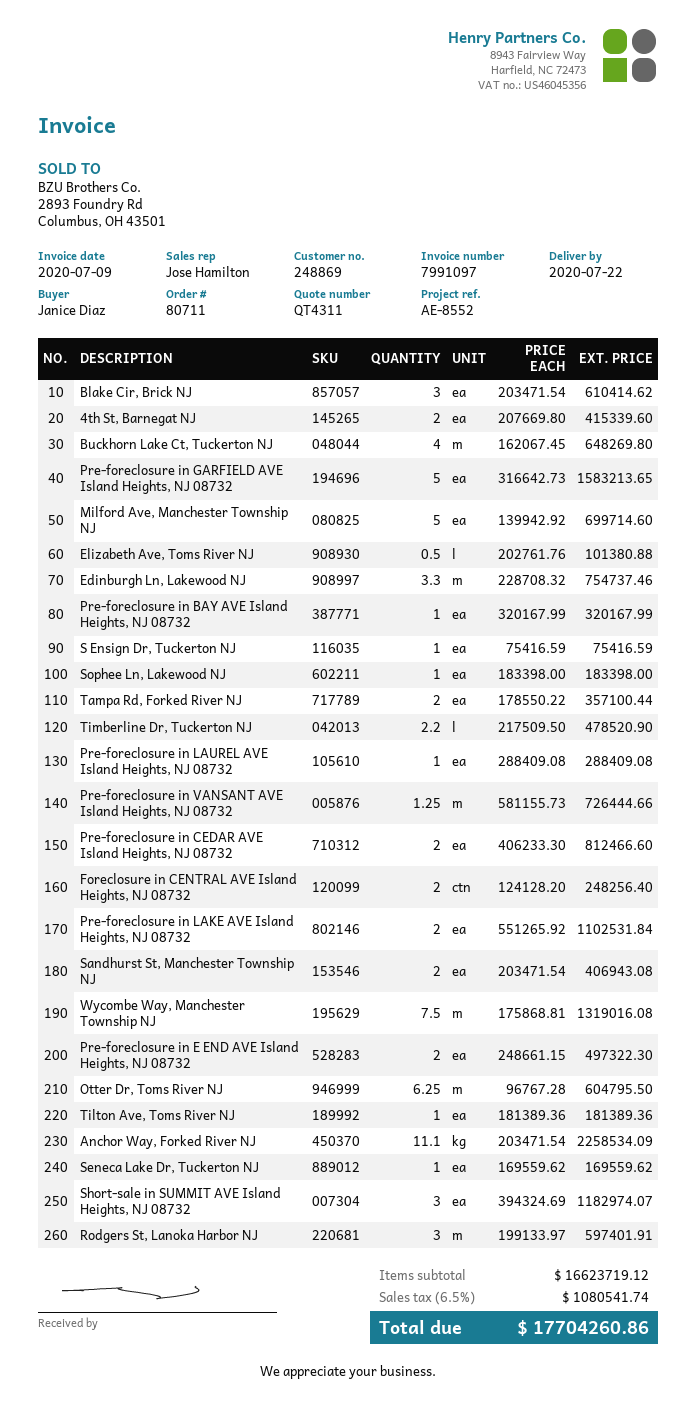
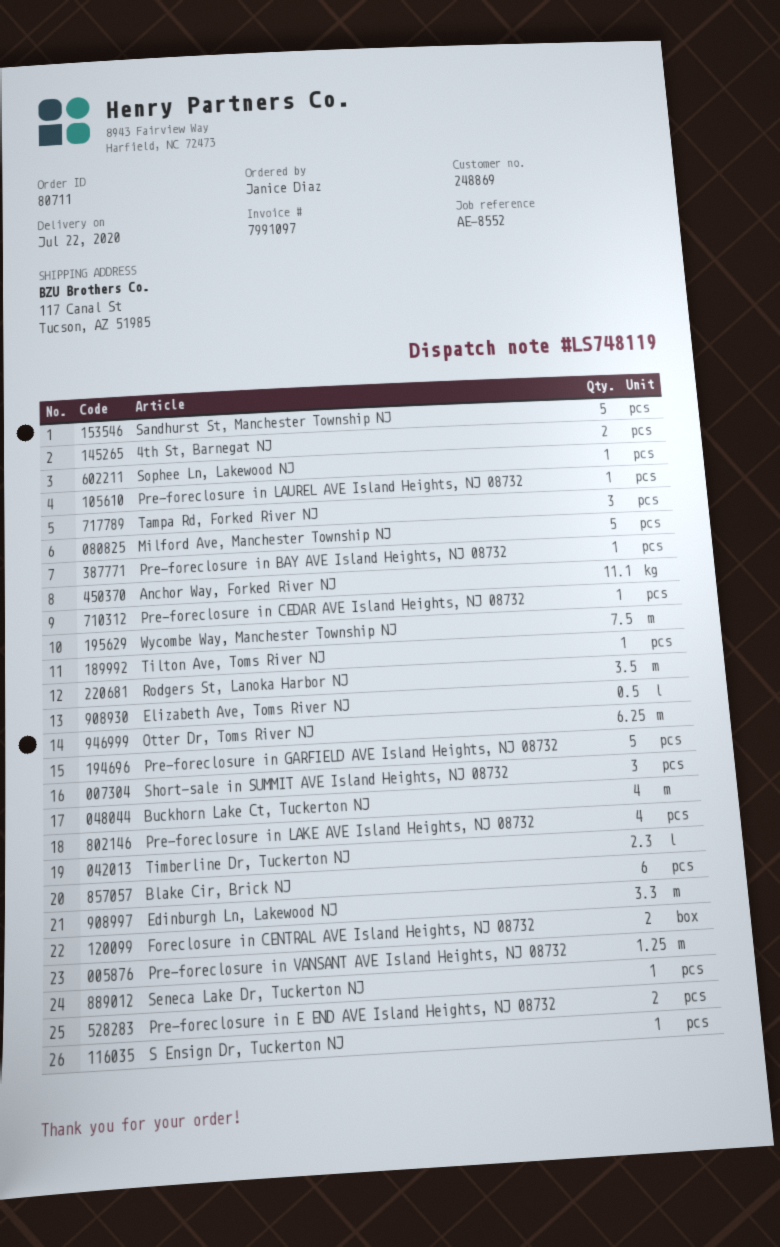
Blake Cir, Brick NJ: 3 -> 6
Tampa Rd, Forked River NJ: 2 -> 3
Timberline Dr, Tuckerton NJ: 2.2 -> 2.3
Pre-foreclosure in CEDAR AVE Island Heights, NJ 08732: 2 -> 1
Pre-foreclosure in LAKE AVE Island Heights, NJ 08732: 2 -> 4
Sandhurst St, Manchester Township NJ: 2 -> 5
Rodgers St, Lanoka Harbor NJ: 3 -> 3.5

